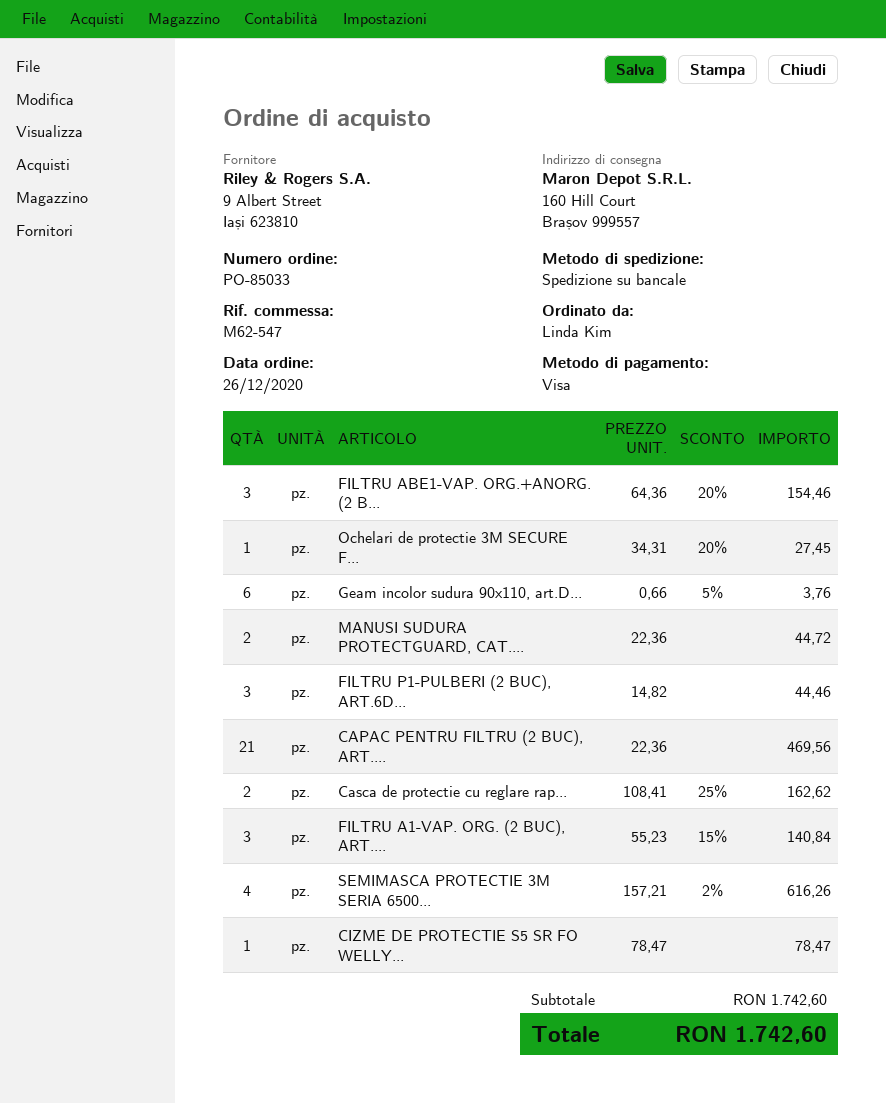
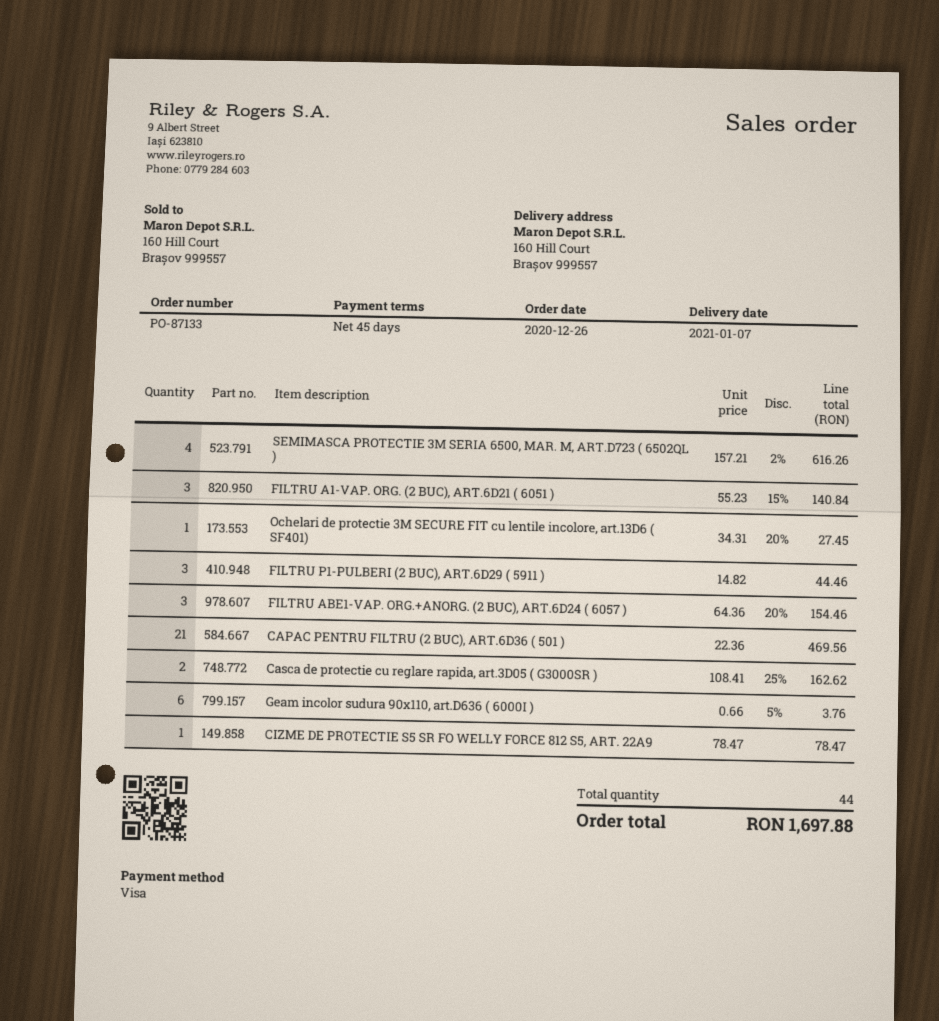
order number: PO-85033 -> PO-87133
MANUSI SUDURA PROTECTGUARD, CAT....: 2 x 22.36 = 44.72 -> none
total: 1742.60 -> 1697.88

